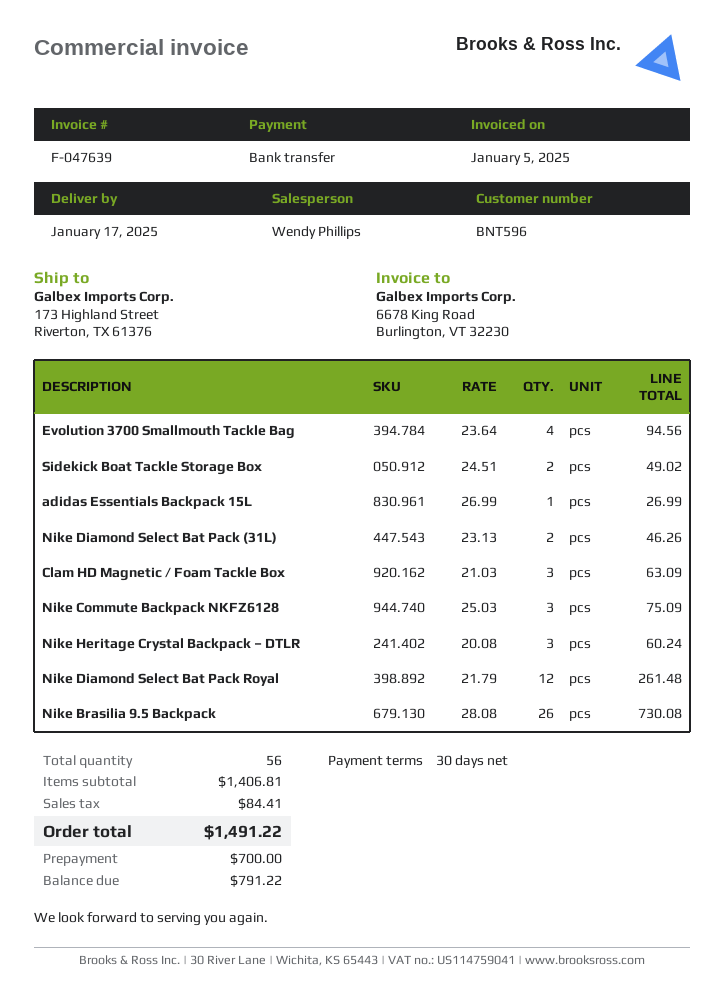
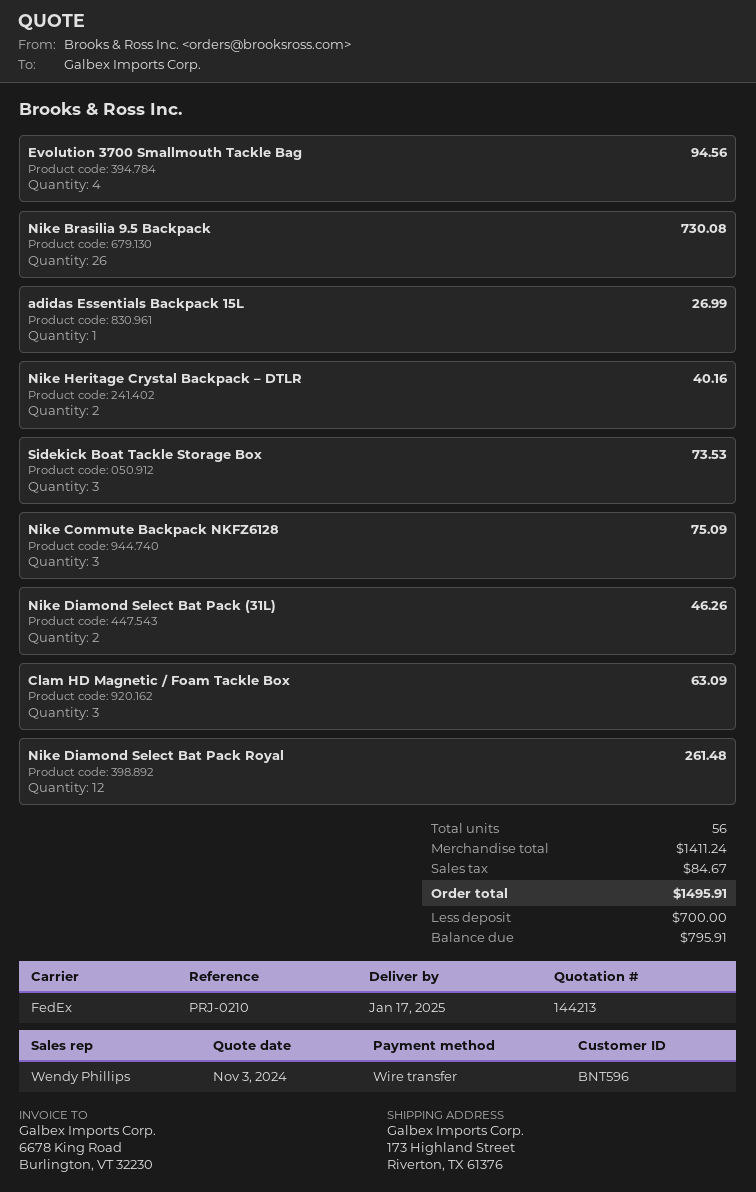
Sidekick Boat Tackle Storage Box: 2 for 49.02 -> 3 for 73.53
Nike Heritage Crystal Backpack – DTLR: 3 for 60.24 -> 2 for 40.16
subtotal: 1406.81 -> 1411.24
tax: 84.41 -> 84.67
total: 1491.22 -> 1495.91
balance: 791.22 -> 795.91

